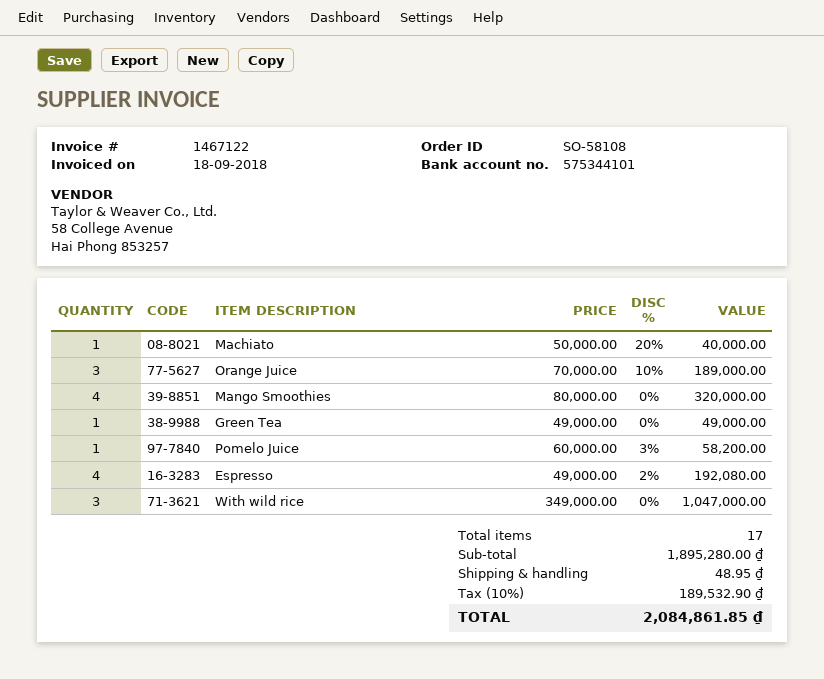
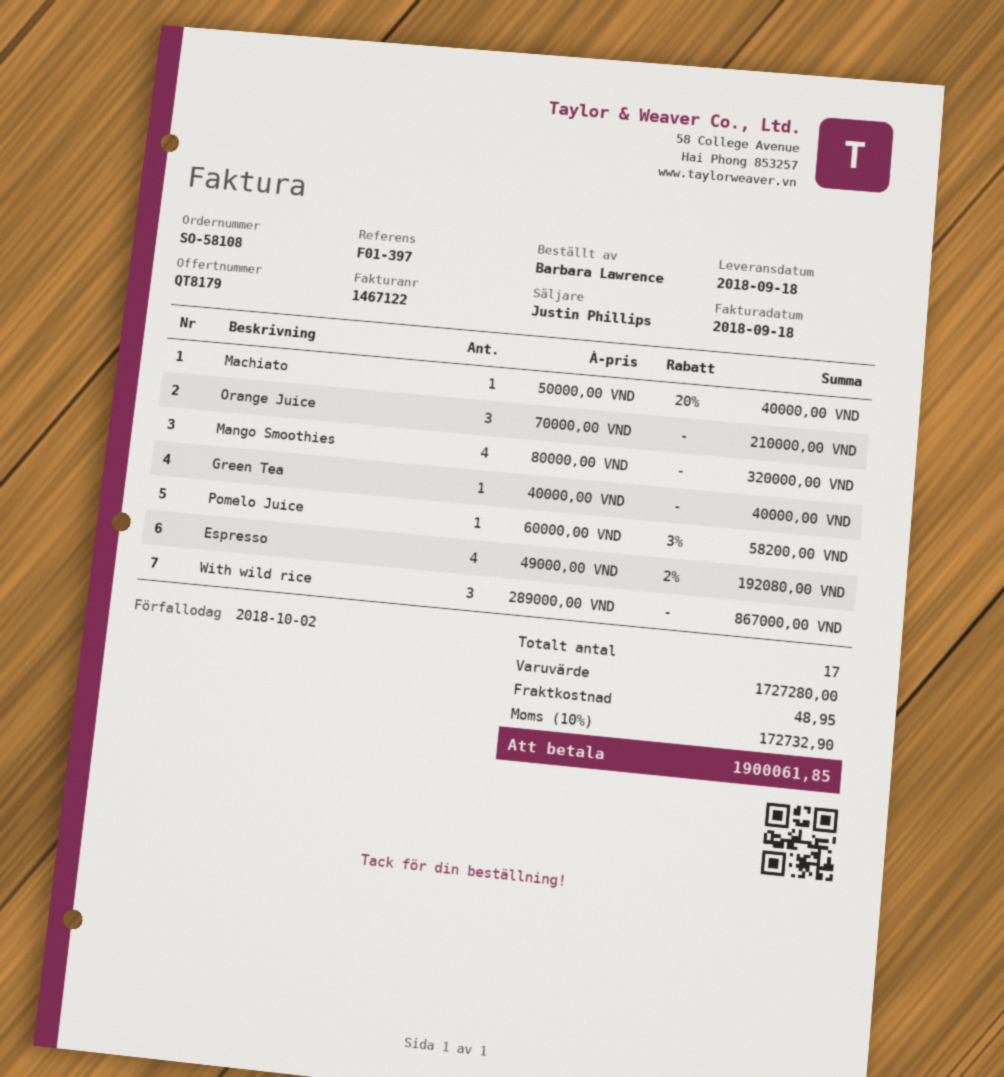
Orange Juice: 3 x 70000.00 - 10% = 189000.00 -> 3 x 70000.00 = 210000.00
Green Tea: 1 x 49000.00 = 49000.00 -> 1 x 40000.00 = 40000.00
With wild rice: 3 x 349000.00 = 1047000.00 -> 3 x 289000.00 = 867000.00
subtotal: 1895280.00 -> 1727280.00
tax: 10% = 189532.90 -> 10% = 172732.90
total: 2084861.85 -> 1900061.85

